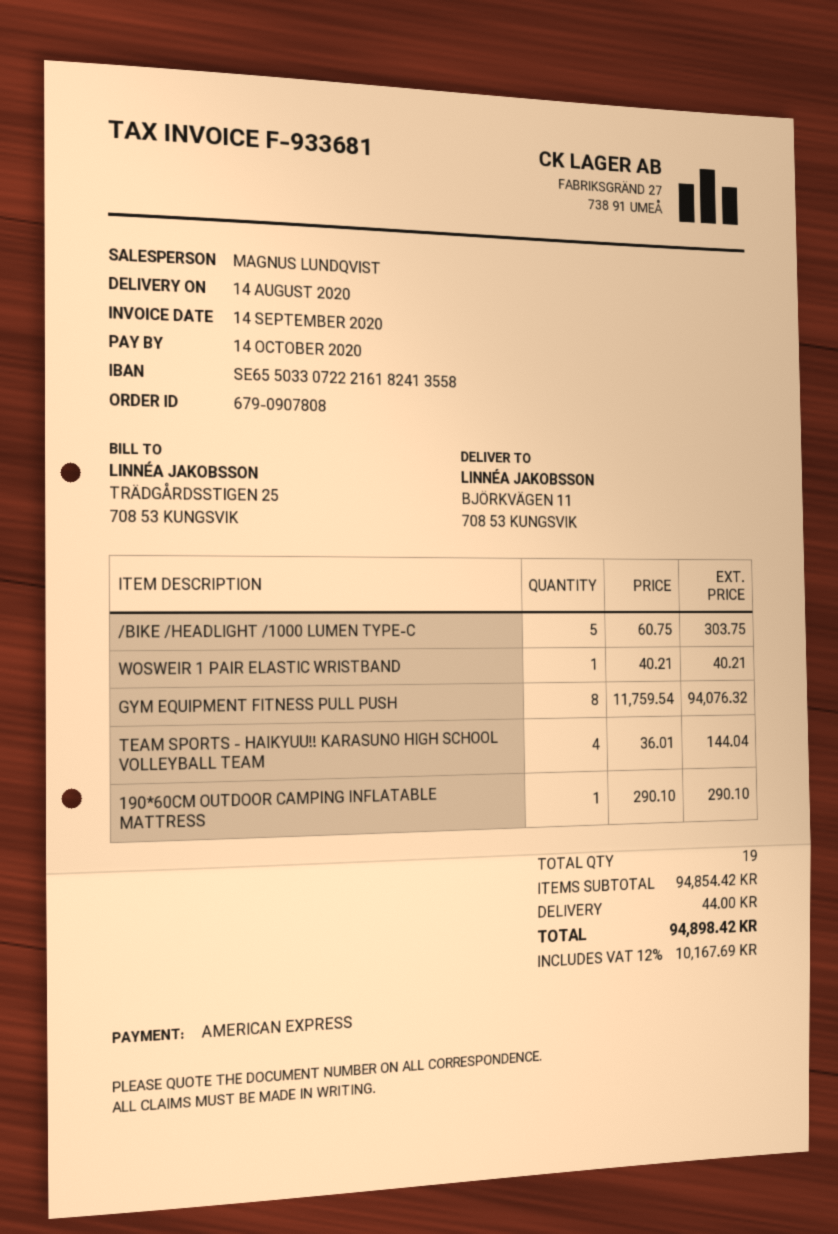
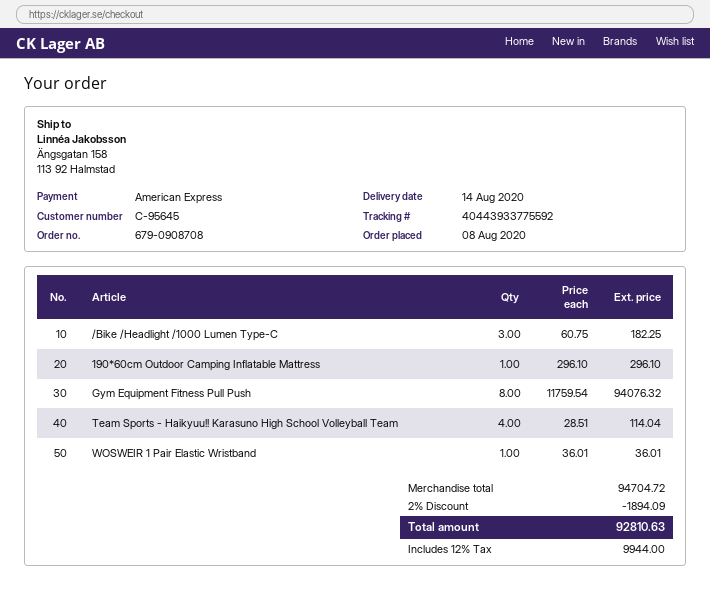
order number: 679-0907808 -> 679-0908708
ship to: BJÖRKVÄGEN 11, 708 53 KUNGSVIK -> Ängsgatan 158, 113 92 Halmstad
/BIKE /HEADLIGHT /1000 LUMEN TYPE-C: 5 x 60.75 = 303.75 -> 3 x 60.75 = 182.25
WOSWEIR 1 PAIR ELASTIC WRISTBAND: 1 x 40.21 = 40.21 -> 1 x 36.01 = 36.01
TEAM SPORTS - HAIKYUU!! KARASUNO HIGH SCHOOL VOLLEYBALL TEAM: 4 x 36.01 = 144.04 -> 4 x 28.51 = 114.04
190*60CM OUTDOOR CAMPING INFLATABLE MATTRESS: 1 x 290.10 = 290.10 -> 1 x 296.10 = 296.10
subtotal: 94854.42 -> 94704.72
discount: none -> 2% = 1894.09
shipping: 44.00 -> none
tax: 12% = 10167.69 -> 12% = 9944.00
total: 94898.42 -> 92810.63

